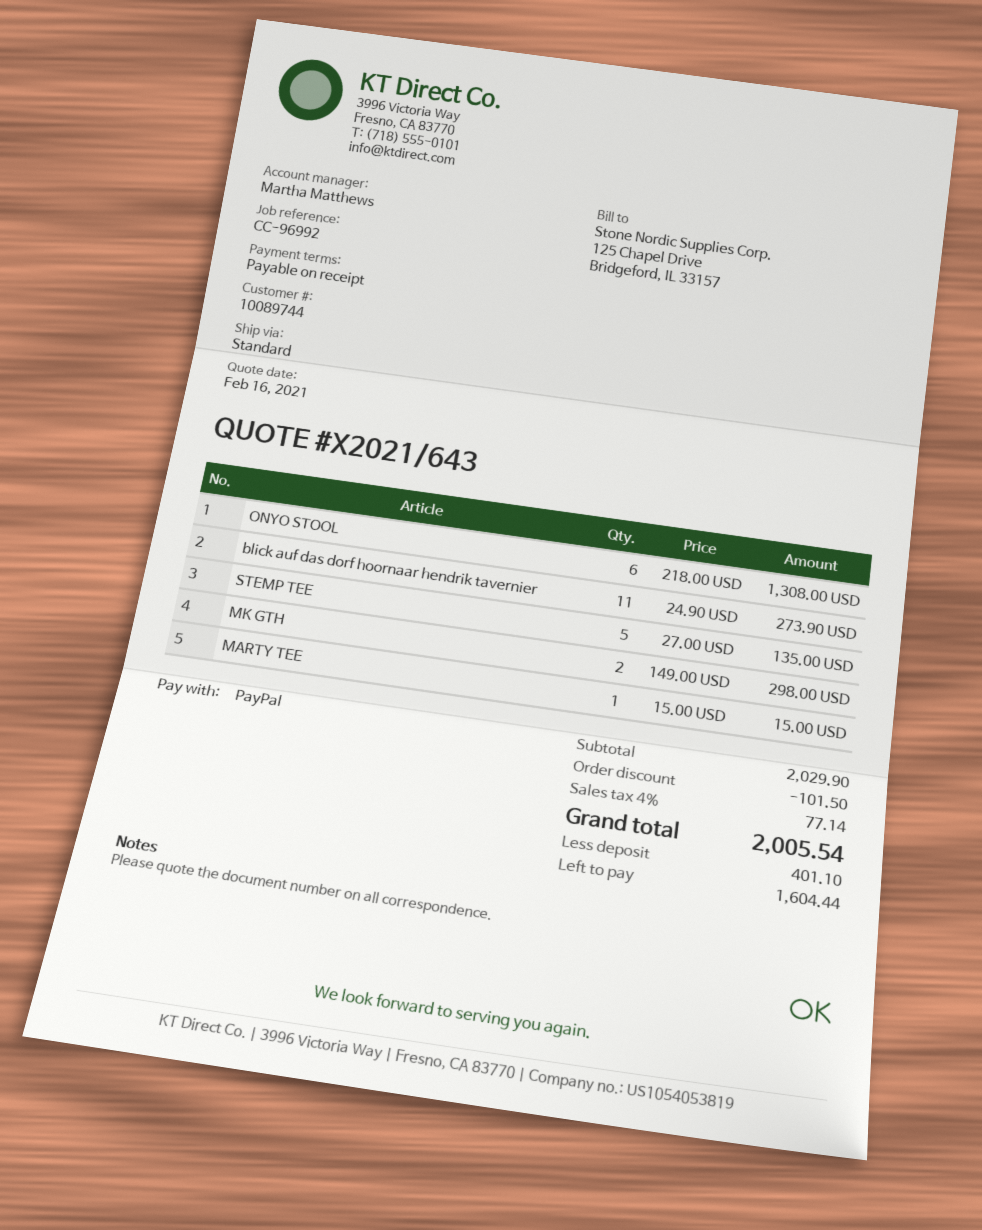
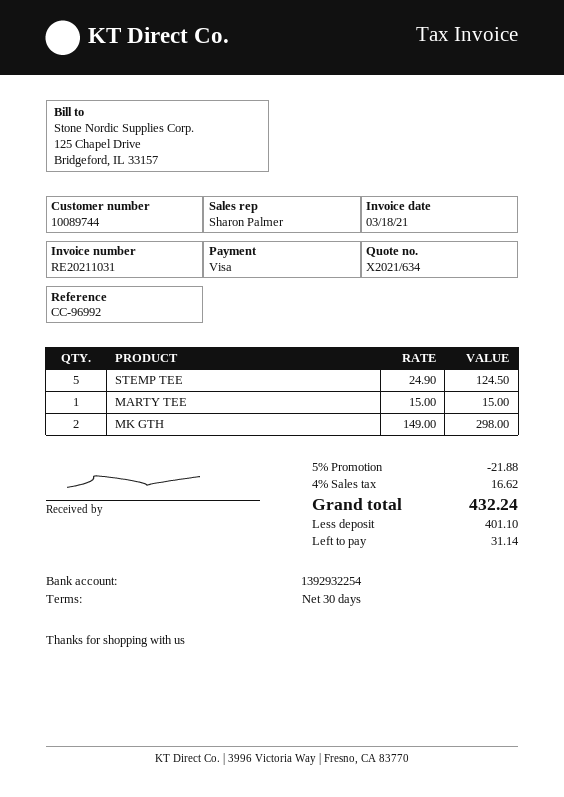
quote number: X2021/643 -> X2021/634
payment terms: on receipt -> 30 days
sales rep: Martha Matthews -> Sharon Palmer
payment method: PayPal -> Visa
ONYO STOOL: 6 x 218.00 = 1308.00 -> none
blick auf das dorf hoornaar hendrik tavernier: 11 x 24.90 = 273.90 -> none
STEMP TEE: 5 x 27.00 = 135.00 -> 5 x 24.90 = 124.50
discount: 101.50 -> 21.88
tax: 4% = 77.14 -> 4% = 16.62
total: 2005.54 -> 432.24
balance: 1604.44 -> 31.14

